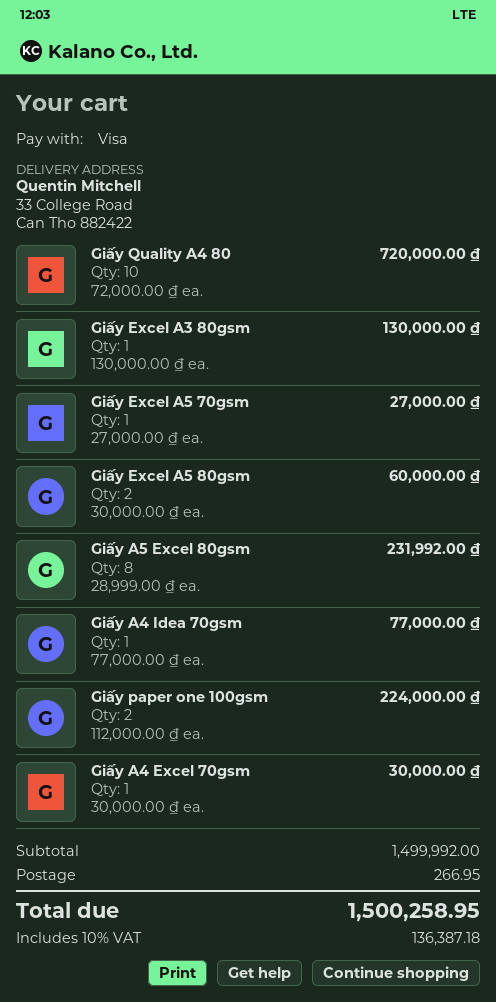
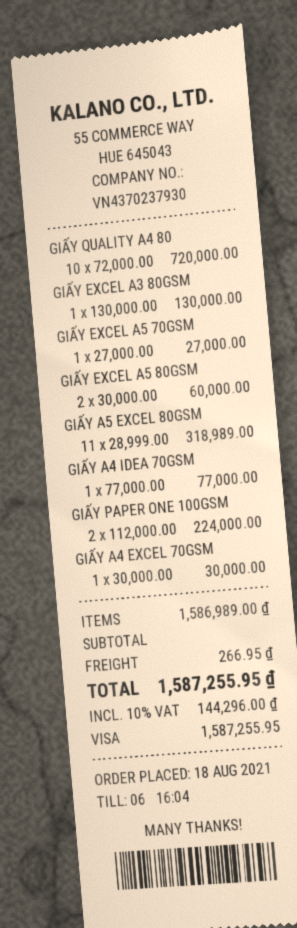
Giấy A5 Excel 80gsm: 8 x 28999.00 = 231992.00 -> 11 x 28999.00 = 318989.00
subtotal: 1499992.00 -> 1586989.00
tax: 10% = 136387.18 -> 10% = 144296.00
total: 1500258.95 -> 1587255.95

